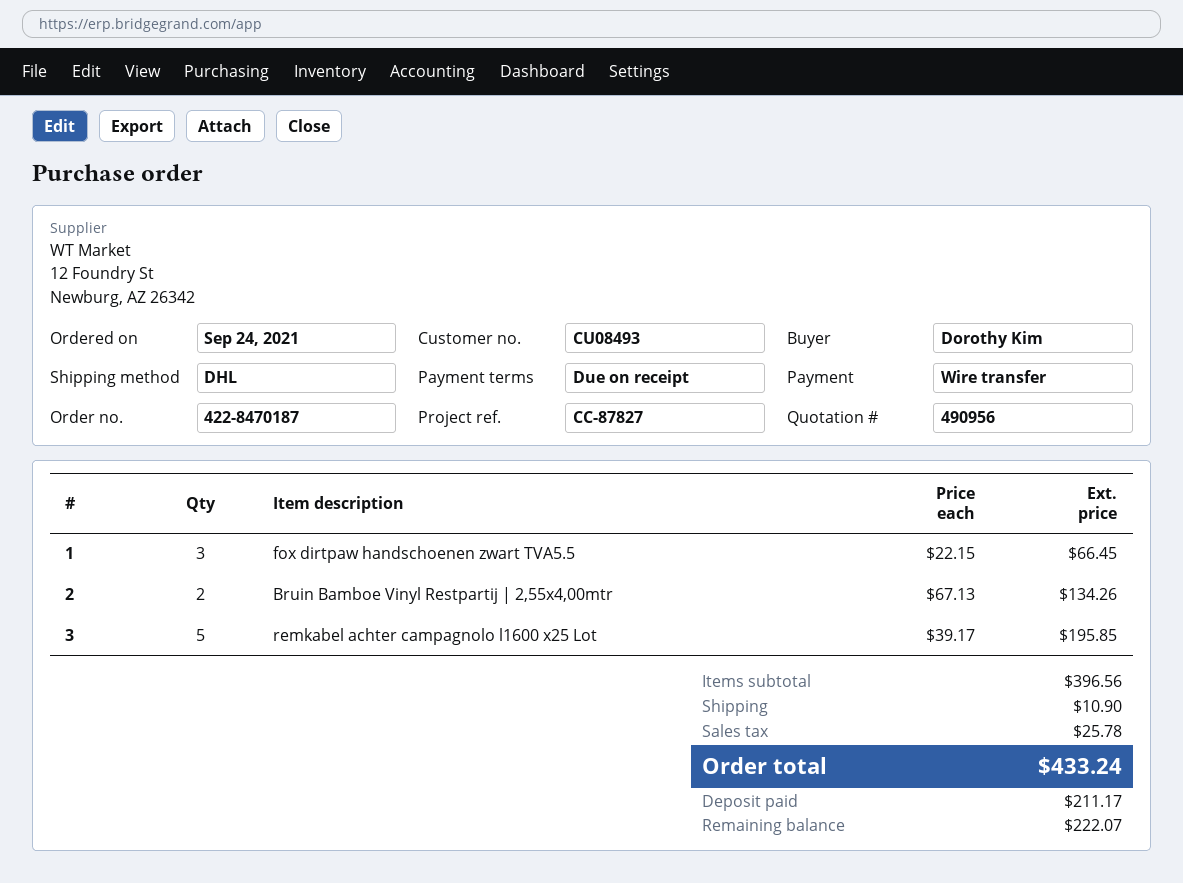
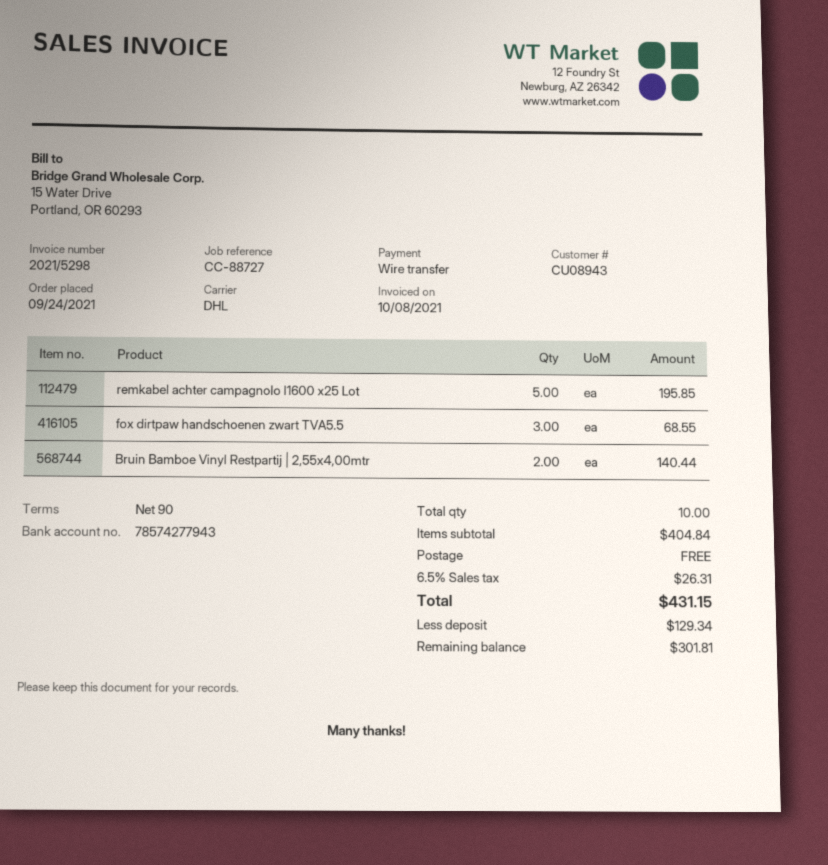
payment terms: on receipt -> 90 days
customer number: CU08493 -> CU08943
reference: CC-87827 -> CC-88727
fox dirtpaw handschoenen zwart TVA5.5: 3 for 66.45 -> 3 for 68.55
Bruin Bamboe Vinyl Restpartij | 2,55x4,00mtr: 2 for 134.26 -> 2 for 140.44
subtotal: 396.56 -> 404.84
shipping: 10.90 -> 0.00
tax: 25.78 -> 26.31
total: 433.24 -> 431.15
deposit: 211.17 -> 129.34
balance: 222.07 -> 301.81

